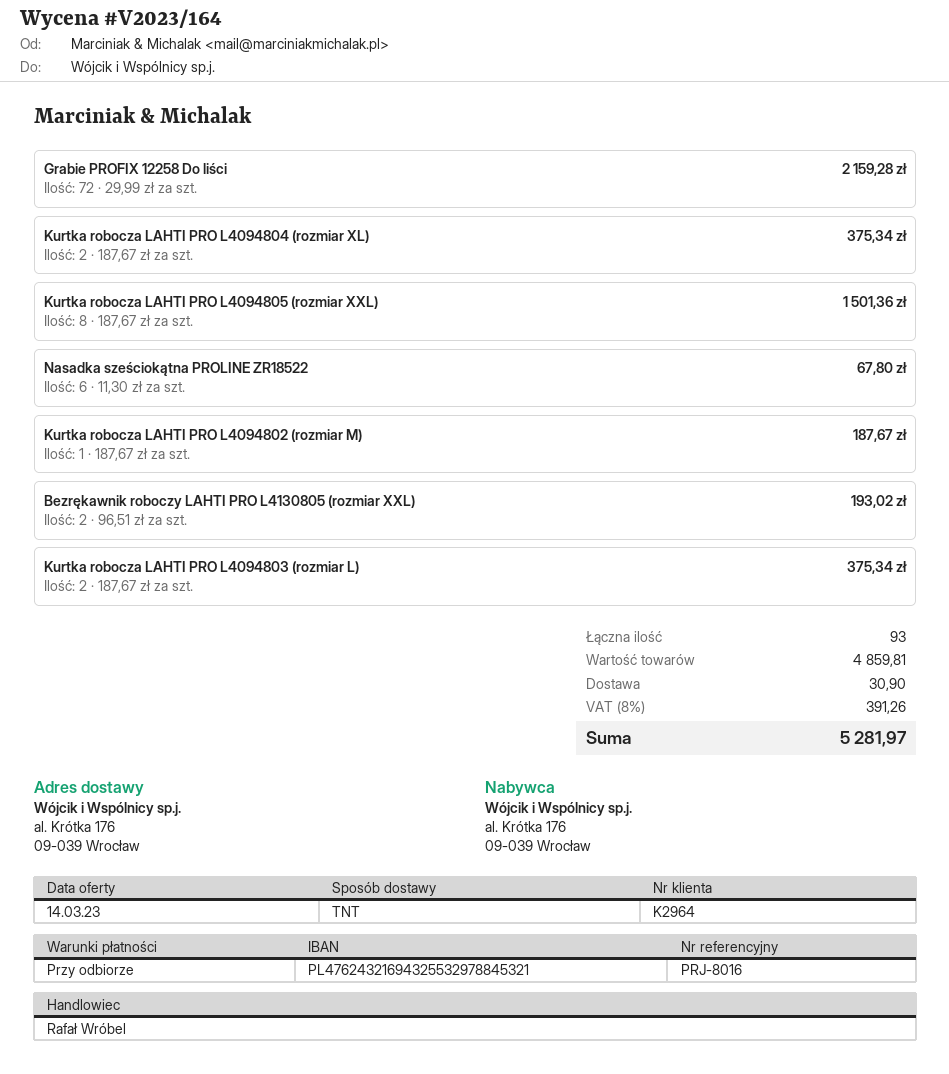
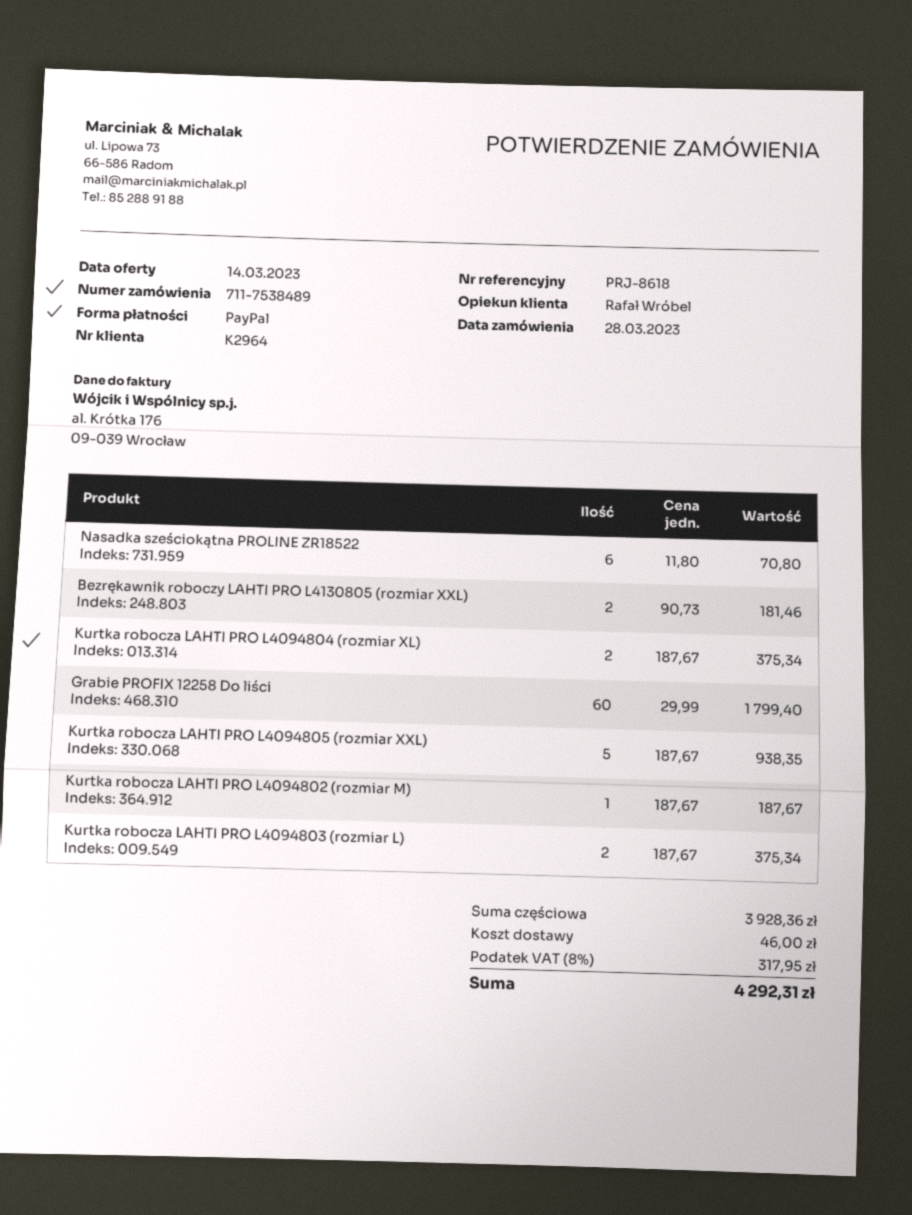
reference: PRJ-8016 -> PRJ-8618
Grabie PROFIX 12258 Do liści: 72 x 29.99 = 2159.28 -> 60 x 29.99 = 1799.40
Kurtka robocza LAHTI PRO L4094805 (rozmiar XXL): 8 x 187.67 = 1501.36 -> 5 x 187.67 = 938.35
Nasadka sześciokątna PROLINE ZR18522: 6 x 11.30 = 67.80 -> 6 x 11.80 = 70.80
Bezrękawnik roboczy LAHTI PRO L4130805 (rozmiar XXL): 2 x 96.51 = 193.02 -> 2 x 90.73 = 181.46
subtotal: 4859.81 -> 3928.36
shipping: 30.90 -> 46.00
tax: 8% = 391.26 -> 8% = 317.95
total: 5281.97 -> 4292.31

